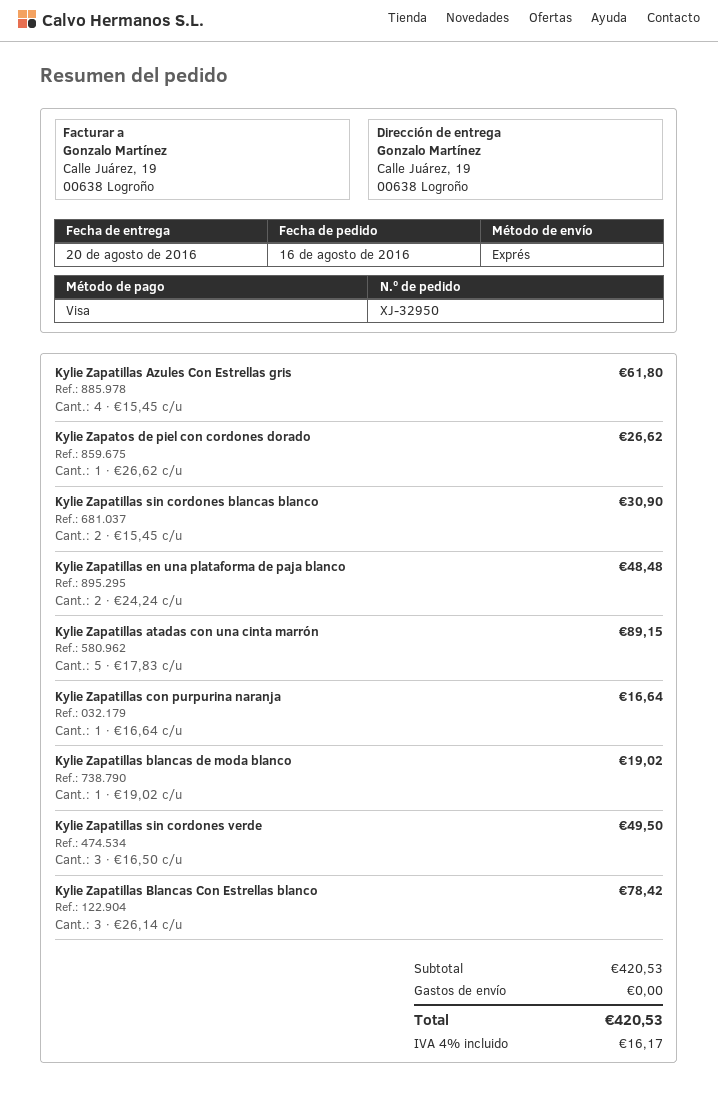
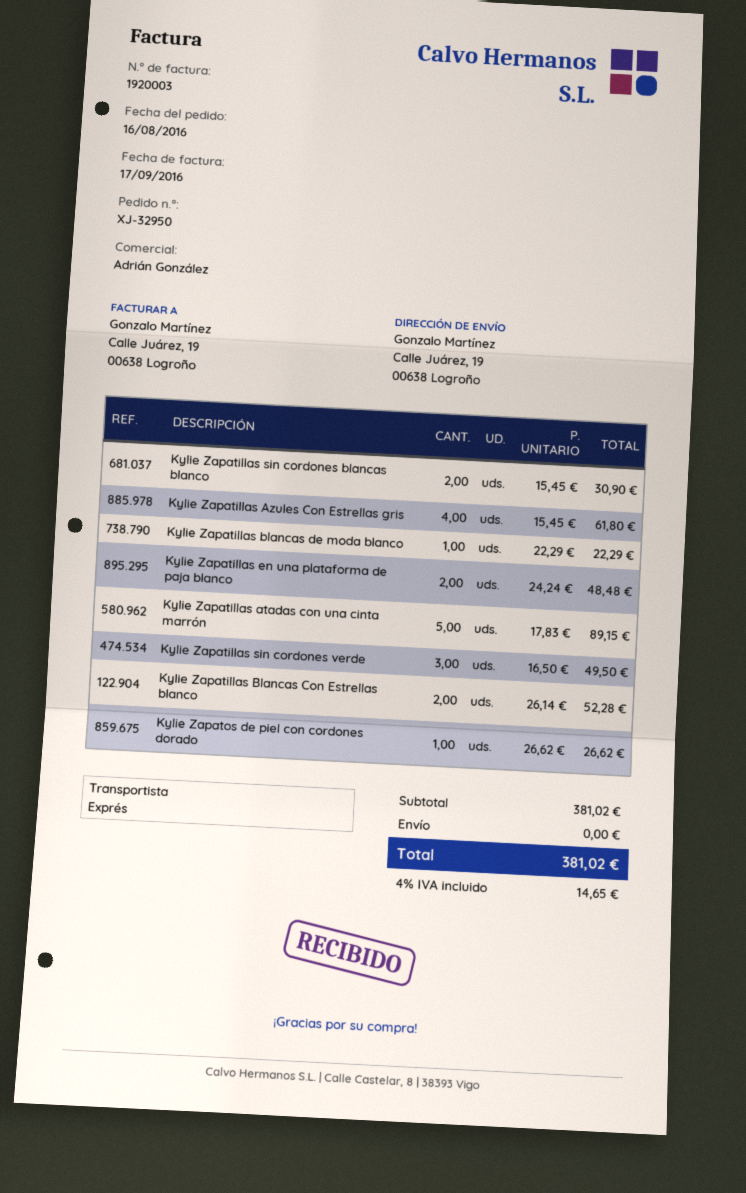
Kylie Zapatillas con purpurina naranja: 1 x 16.64 = 16.64 -> none
Kylie Zapatillas blancas de moda blanco: 1 x 19.02 = 19.02 -> 1 x 22.29 = 22.29
Kylie Zapatillas Blancas Con Estrellas blanco: 3 x 26.14 = 78.42 -> 2 x 26.14 = 52.28
subtotal: 420.53 -> 381.02
tax: 4% = 16.17 -> 4% = 14.65
total: 420.53 -> 381.02

